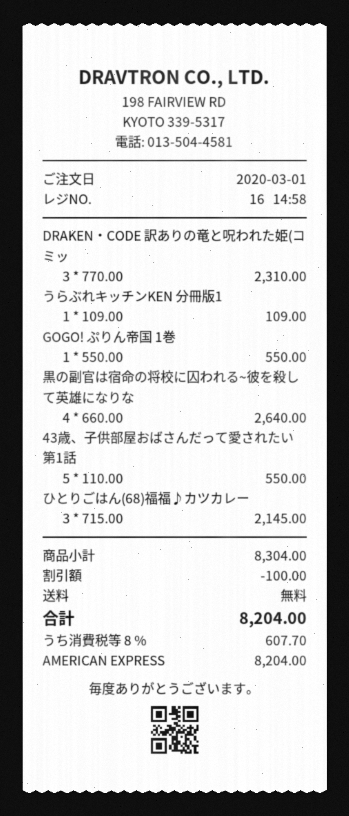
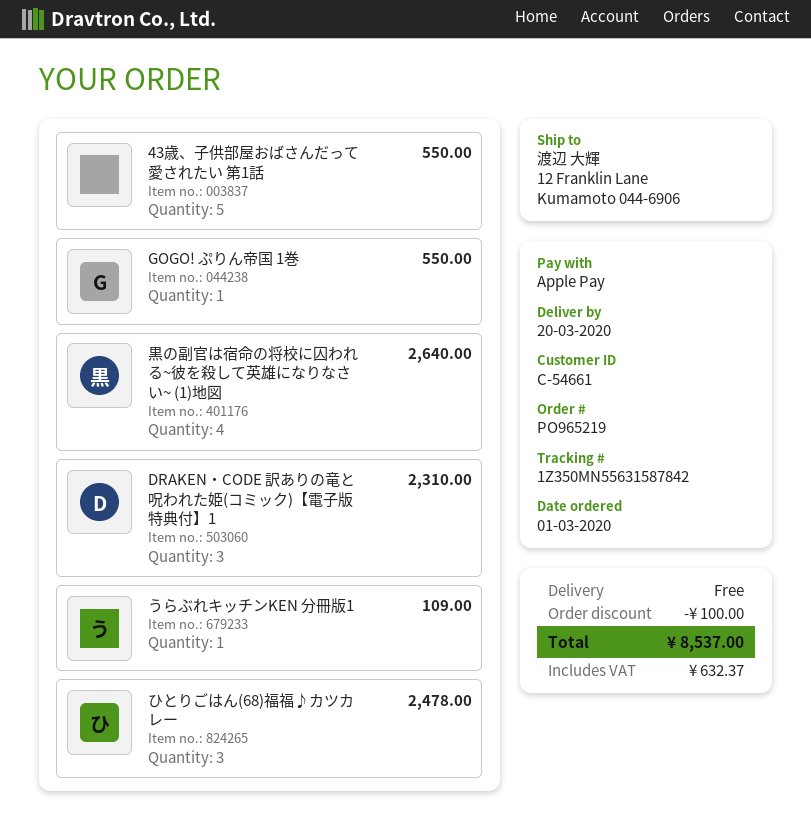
payment method: American Express -> Apple Pay
ひとりごはん(68)福福♪カツカレー: 3 for 2145.00 -> 3 for 2478.00
tax: 607.70 -> 632.37
total: 8204.00 -> 8537.00

